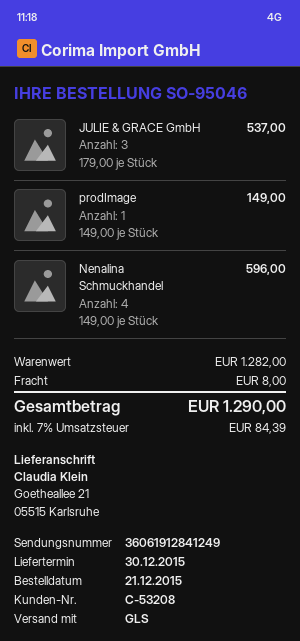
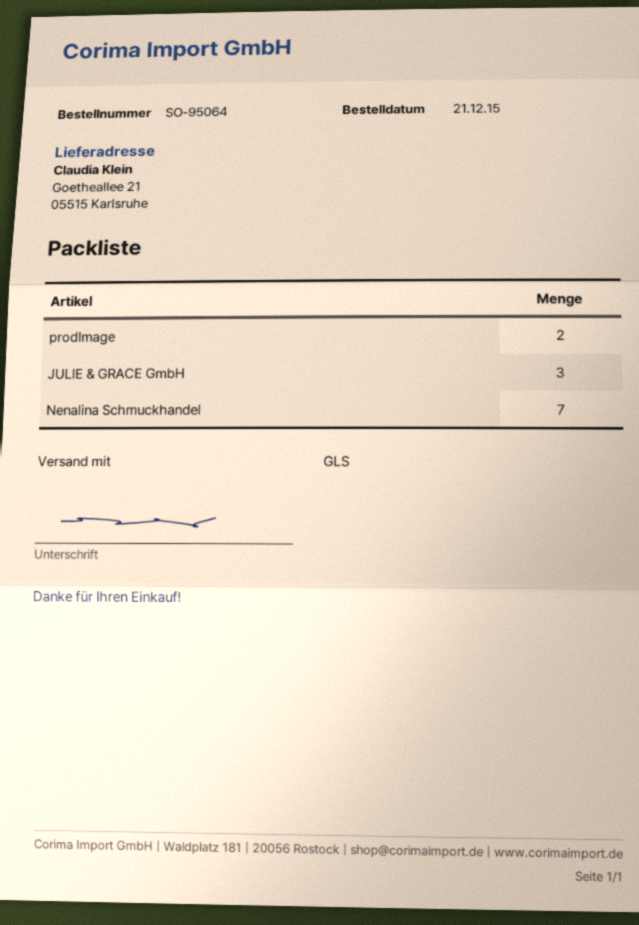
order number: SO-95046 -> SO-95064
prodImage: 1 -> 2
Nenalina Schmuckhandel: 4 -> 7

